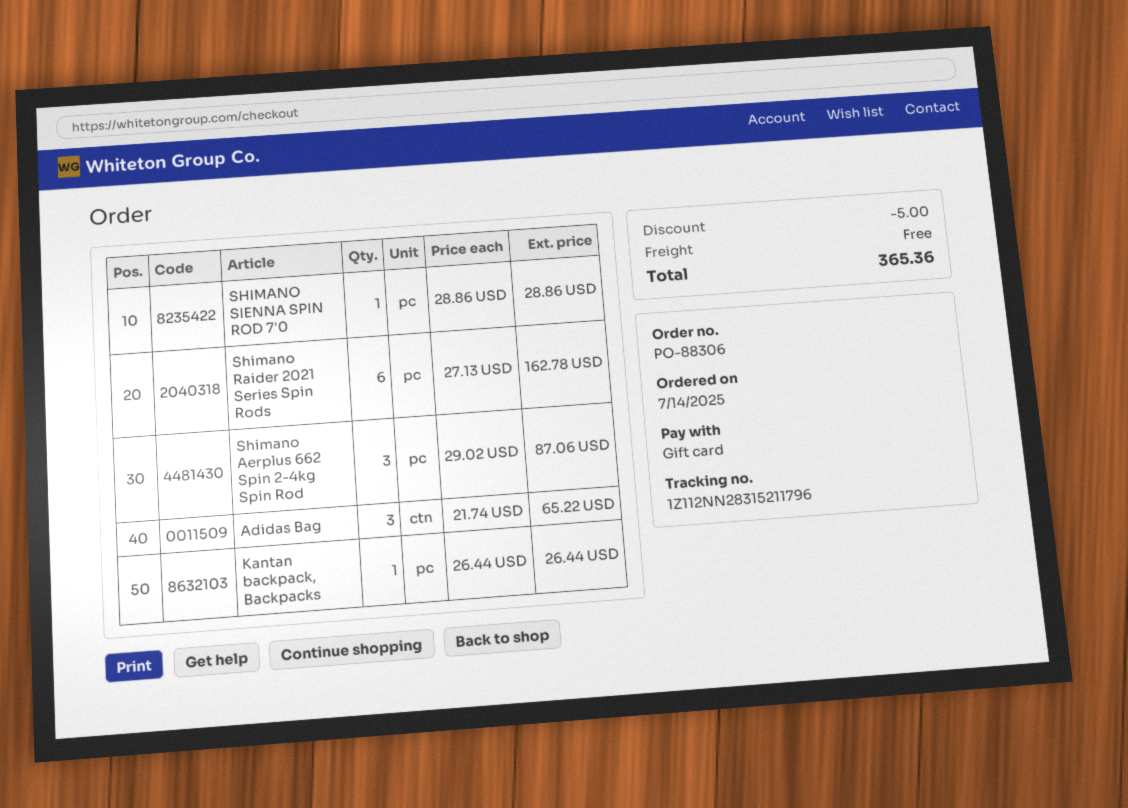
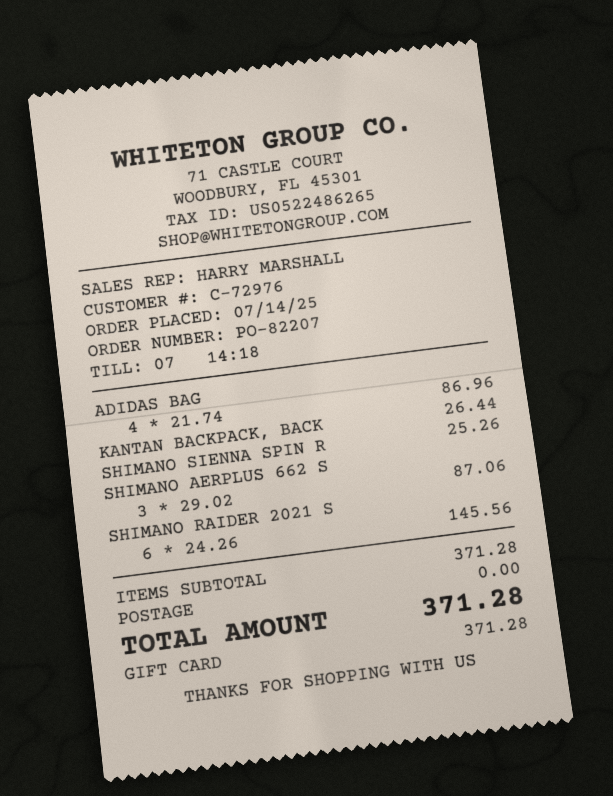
order number: PO-88306 -> PO-82207
SHIMANO SIENNA SPIN ROD 7'0: 1 x 28.86 = 28.86 -> 1 x 25.26 = 25.26
Shimano Raider 2021 Series Spin Rods: 6 x 27.13 = 162.78 -> 6 x 24.26 = 145.56
Adidas Bag: 3 x 21.74 = 65.22 -> 4 x 21.74 = 86.96
discount: 5.00 -> none
total: 365.36 -> 371.28

